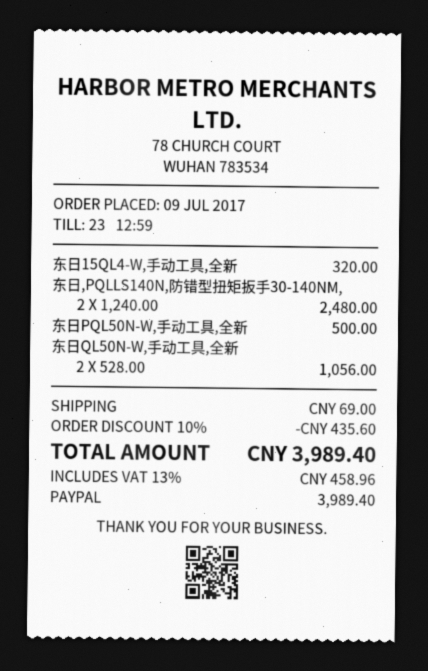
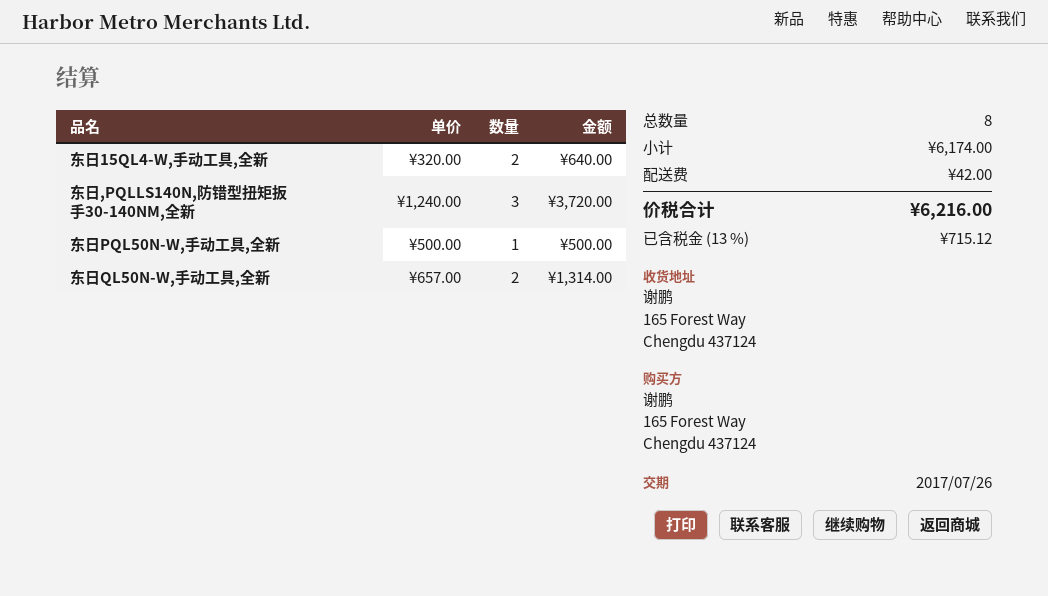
东日15QL4-W,手动工具,全新: 1 x 320.00 = 320.00 -> 2 x 320.00 = 640.00
东日,PQLLS140N,防错型扭矩扳手30-140NM,: 2 x 1240.00 = 2480.00 -> 3 x 1240.00 = 3720.00
东日QL50N-W,手动工具,全新: 2 x 528.00 = 1056.00 -> 2 x 657.00 = 1314.00
discount: 10% = 435.60 -> none
shipping: 69.00 -> 42.00
tax: 13% = 458.96 -> 13% = 715.12
total: 3989.40 -> 6216.00

